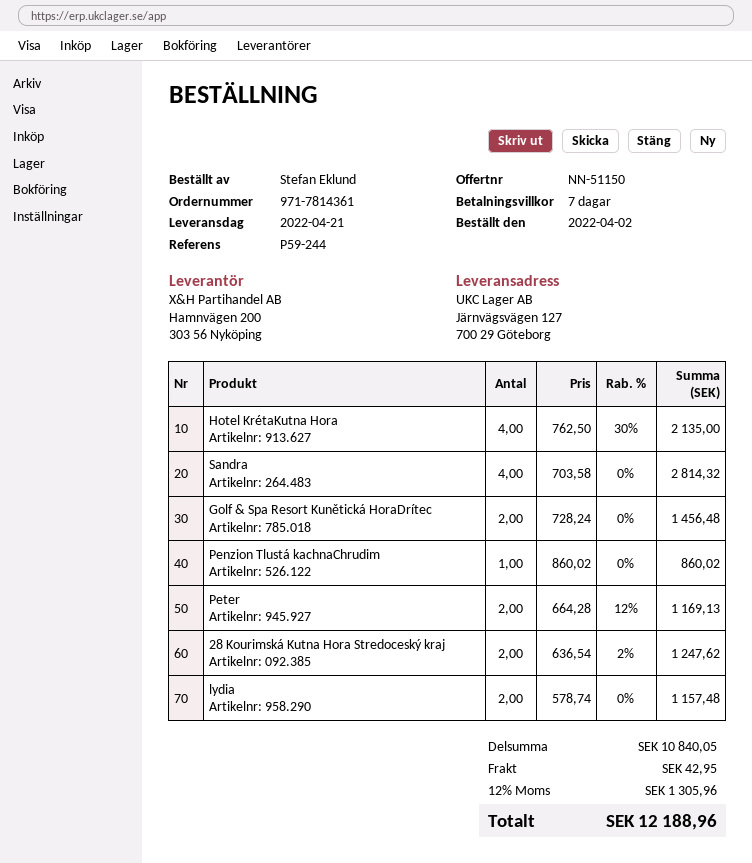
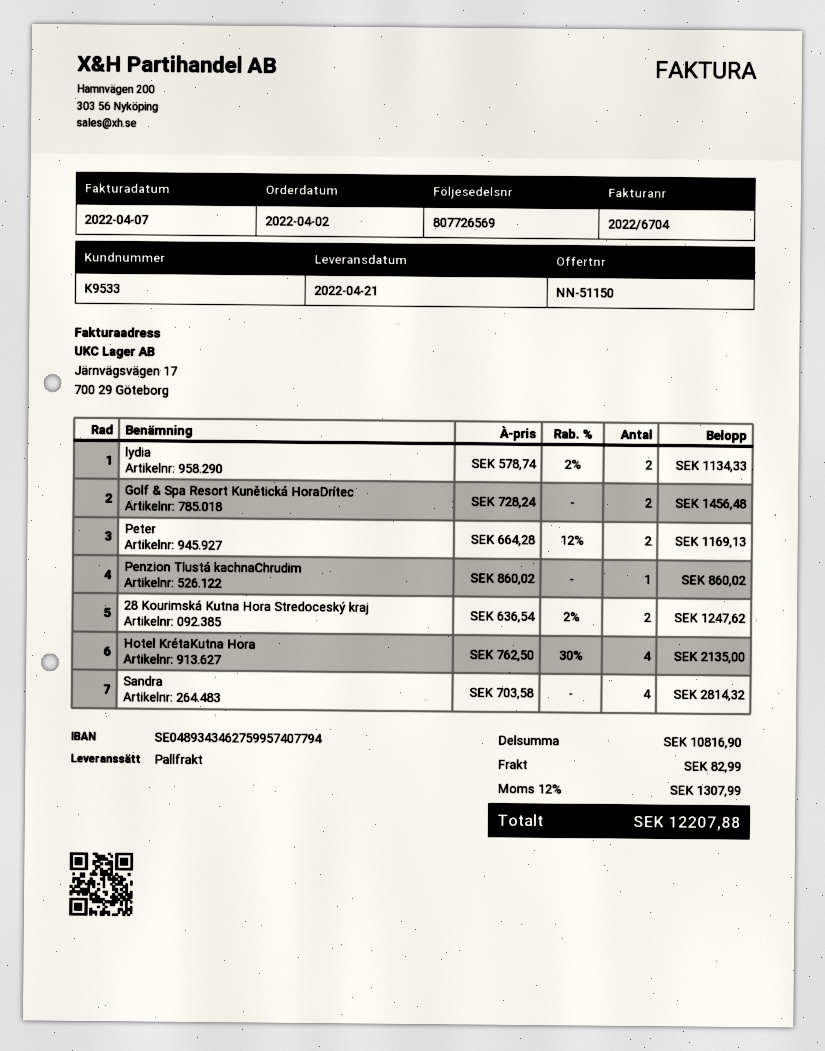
lydia: 2 x 578.74 = 1157.48 -> 2 x 578.74 - 2% = 1134.33
subtotal: 10840.05 -> 10816.90
shipping: 42.95 -> 82.99
tax: 12% = 1305.96 -> 12% = 1307.99
total: 12188.96 -> 12207.88

